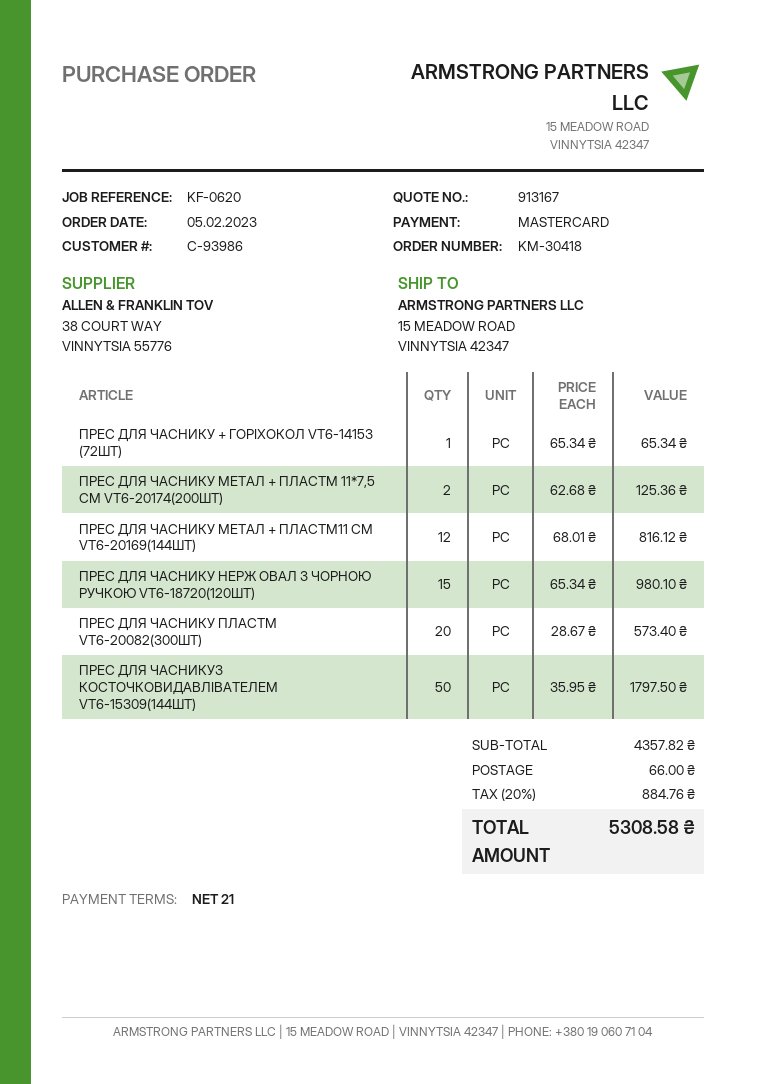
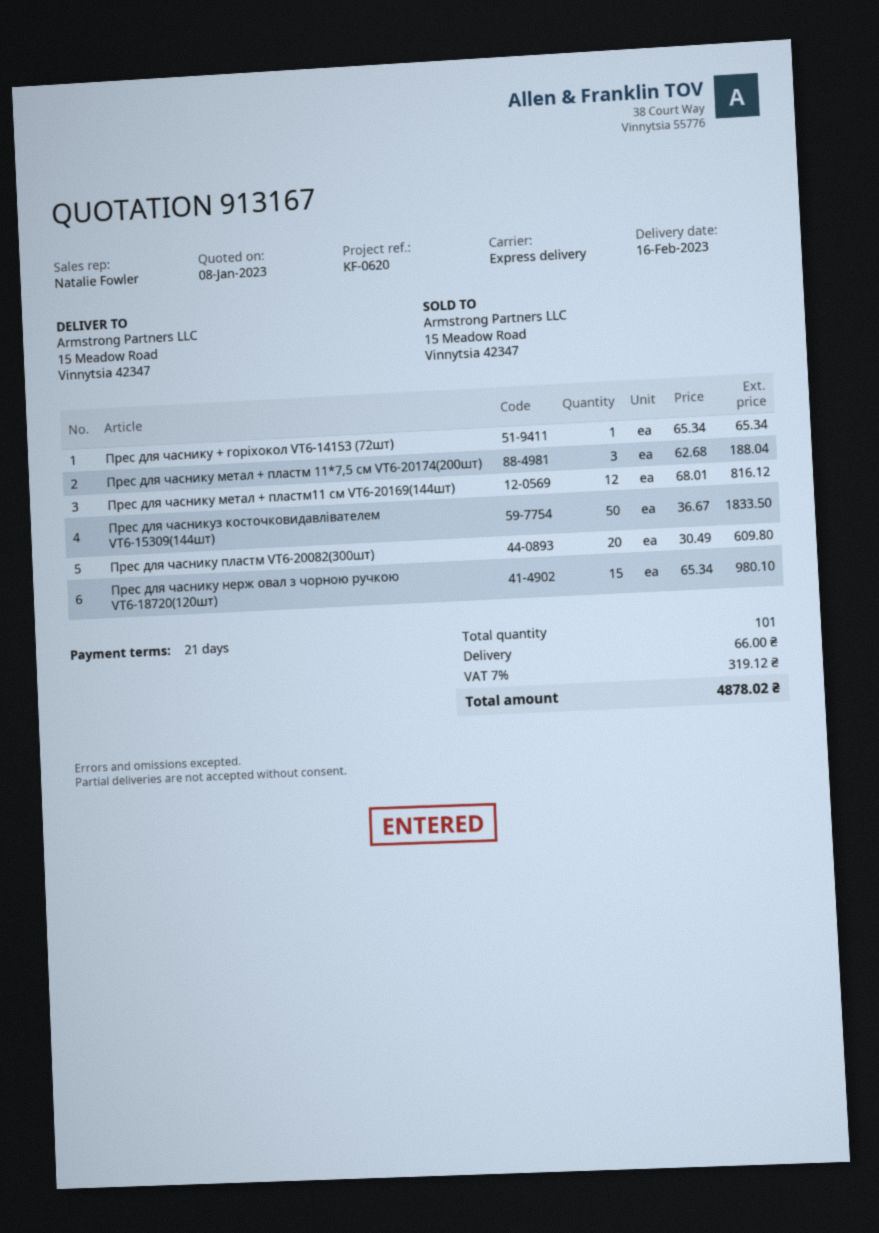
ПРЕС ДЛЯ ЧАСНИКУ МЕТАЛ + ПЛАСТМ 11*7,5 СМ VT6-20174(200ШТ): 2 x 62.68 = 125.36 -> 3 x 62.68 = 188.04
ПРЕС ДЛЯ ЧАСНИКУ ПЛАСТМ VT6-20082(300ШТ): 20 x 28.67 = 573.40 -> 20 x 30.49 = 609.80
ПРЕС ДЛЯ ЧАСНИКУЗ КОСТОЧКОВИДАВЛІВАТЕЛЕМ VT6-15309(144ШТ): 50 x 35.95 = 1797.50 -> 50 x 36.67 = 1833.50
tax: 20% = 884.76 -> 7% = 319.12
total: 5308.58 -> 4878.02

